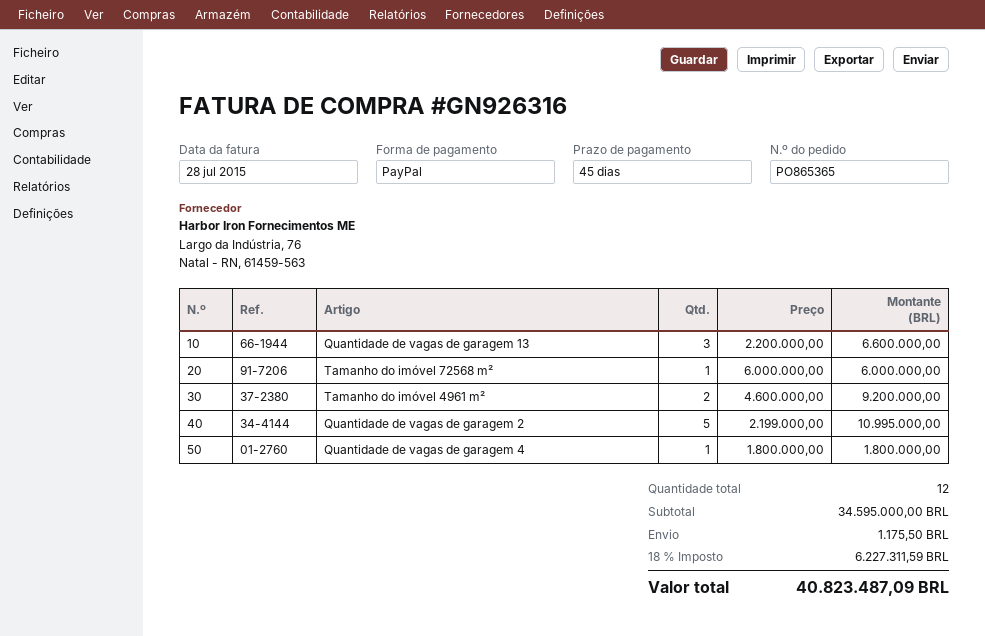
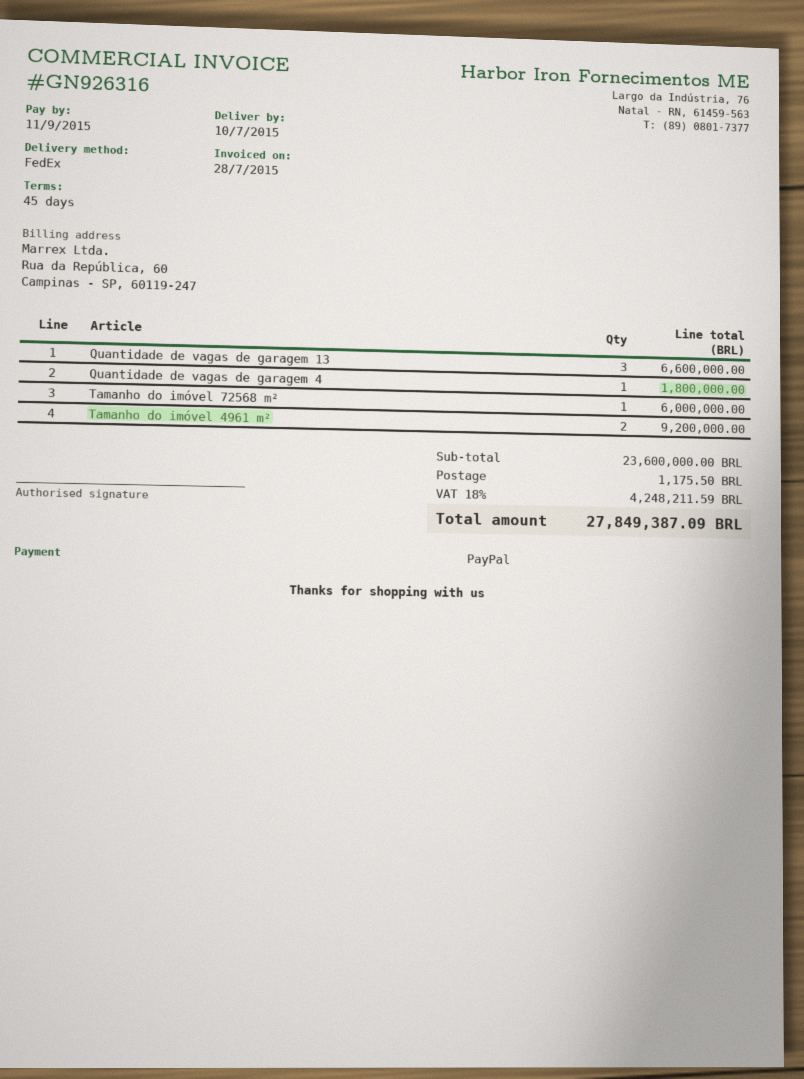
Quantidade de vagas de garagem 2: 5 for 10995000.00 -> none
subtotal: 34595000.00 -> 23600000.00
tax: 18% = 6227311.59 -> 18% = 4248211.59
total: 40823487.09 -> 27849387.09

